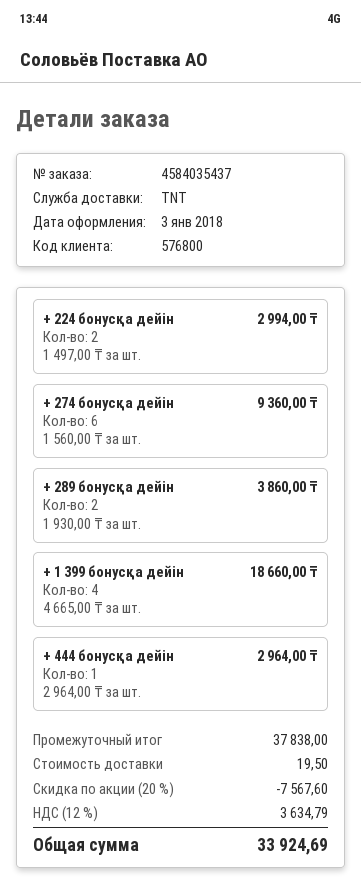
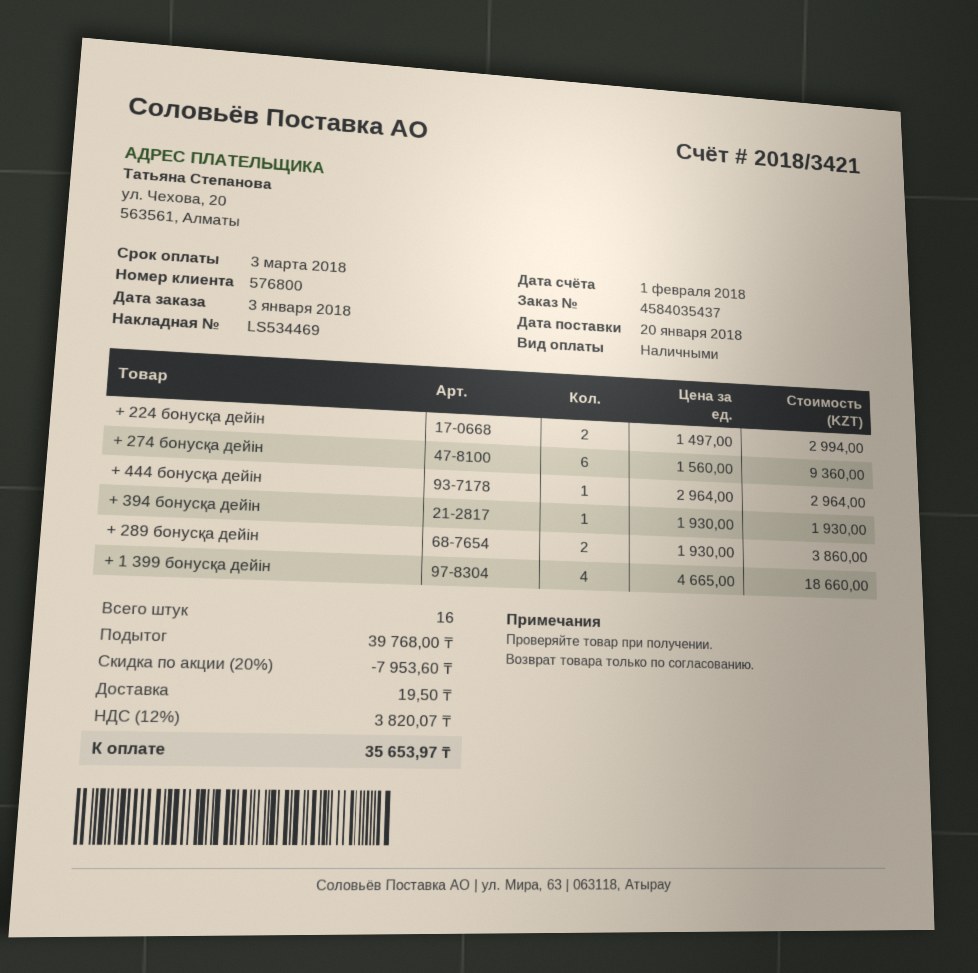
+ 394 бонусқа дейін: none -> 1 x 1930.00 = 1930.00
subtotal: 37838.00 -> 39768.00
discount: 20% = 7567.60 -> 20% = 7953.60
tax: 12% = 3634.79 -> 12% = 3820.07
total: 33924.69 -> 35653.97

